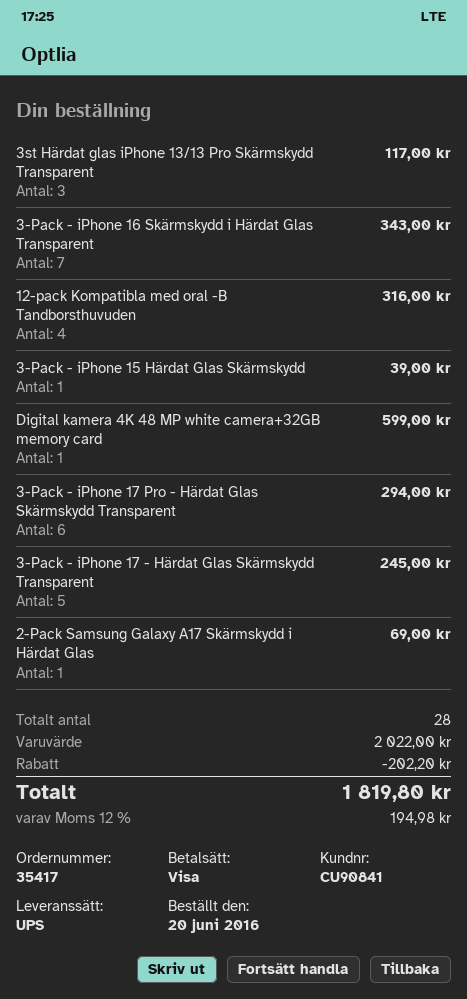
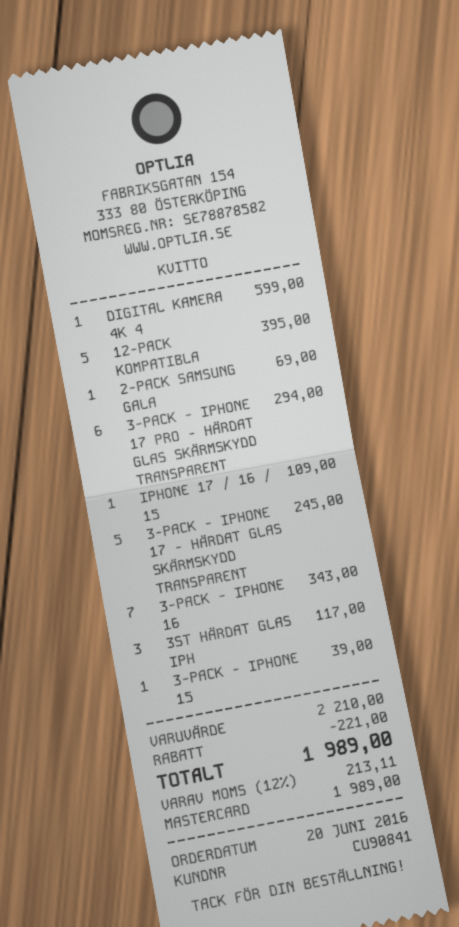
payment method: Visa -> Mastercard
12-pack Kompatibla med oral -B Tandborsthuvuden: 4 for 316.00 -> 5 for 395.00
IPHONE 17 / 16 / 15: none -> 1 for 109.00
subtotal: 2022.00 -> 2210.00
discount: 202.20 -> 221.00
tax: 12% = 194.98 -> 12% = 213.11
total: 1819.80 -> 1989.00

